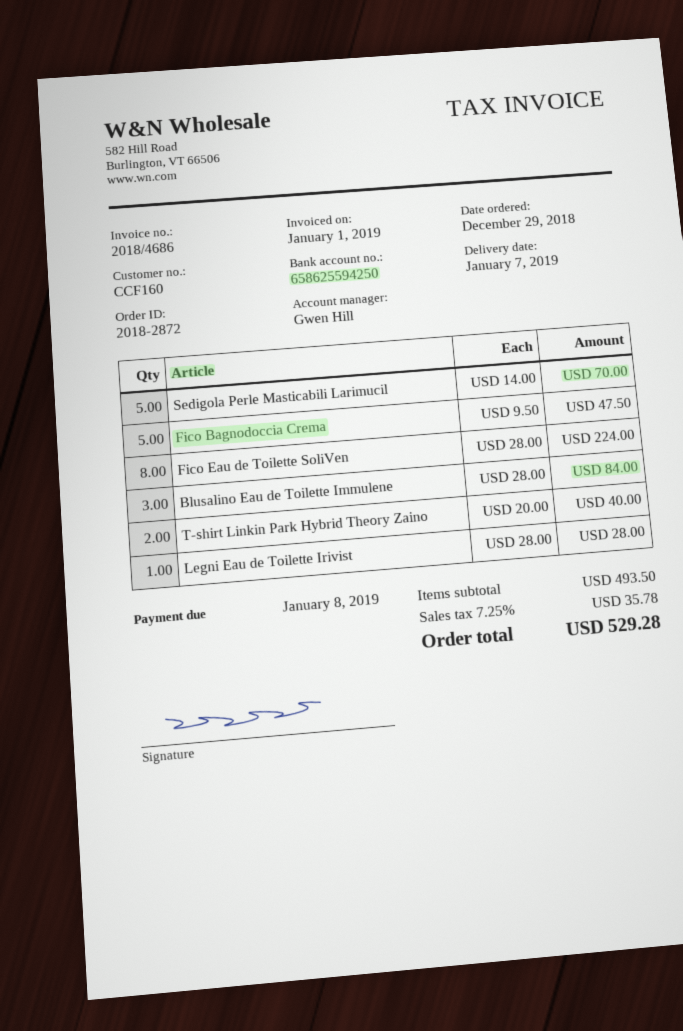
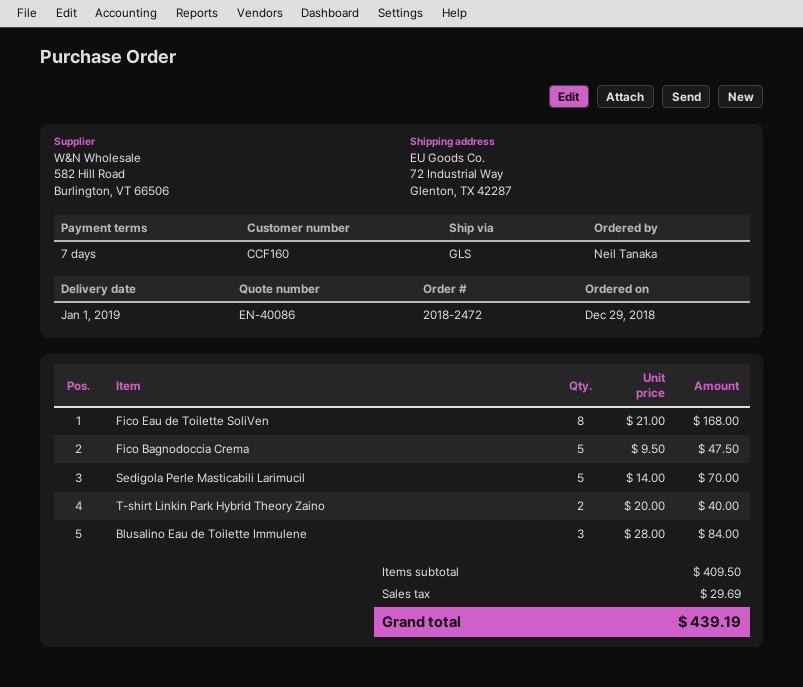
order number: 2018-2872 -> 2018-2472
delivery date: 2019-01-07 -> 2019-01-01
Fico Eau de Toilette SoliVen: 8 x 28.00 = 224.00 -> 8 x 21.00 = 168.00
Legni Eau de Toilette Irivist: 1 x 28.00 = 28.00 -> none
subtotal: 493.50 -> 409.50
tax: 35.78 -> 29.69
total: 529.28 -> 439.19

